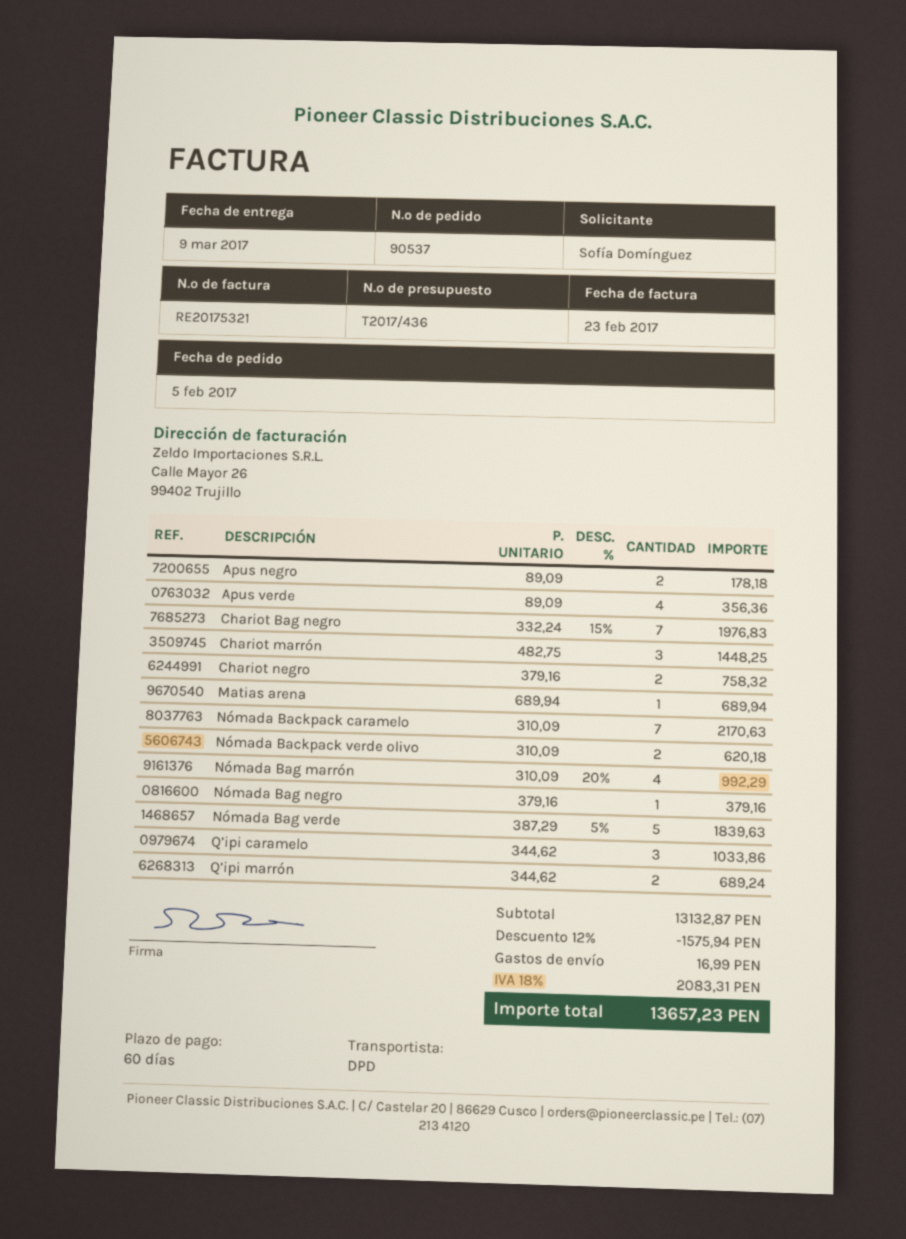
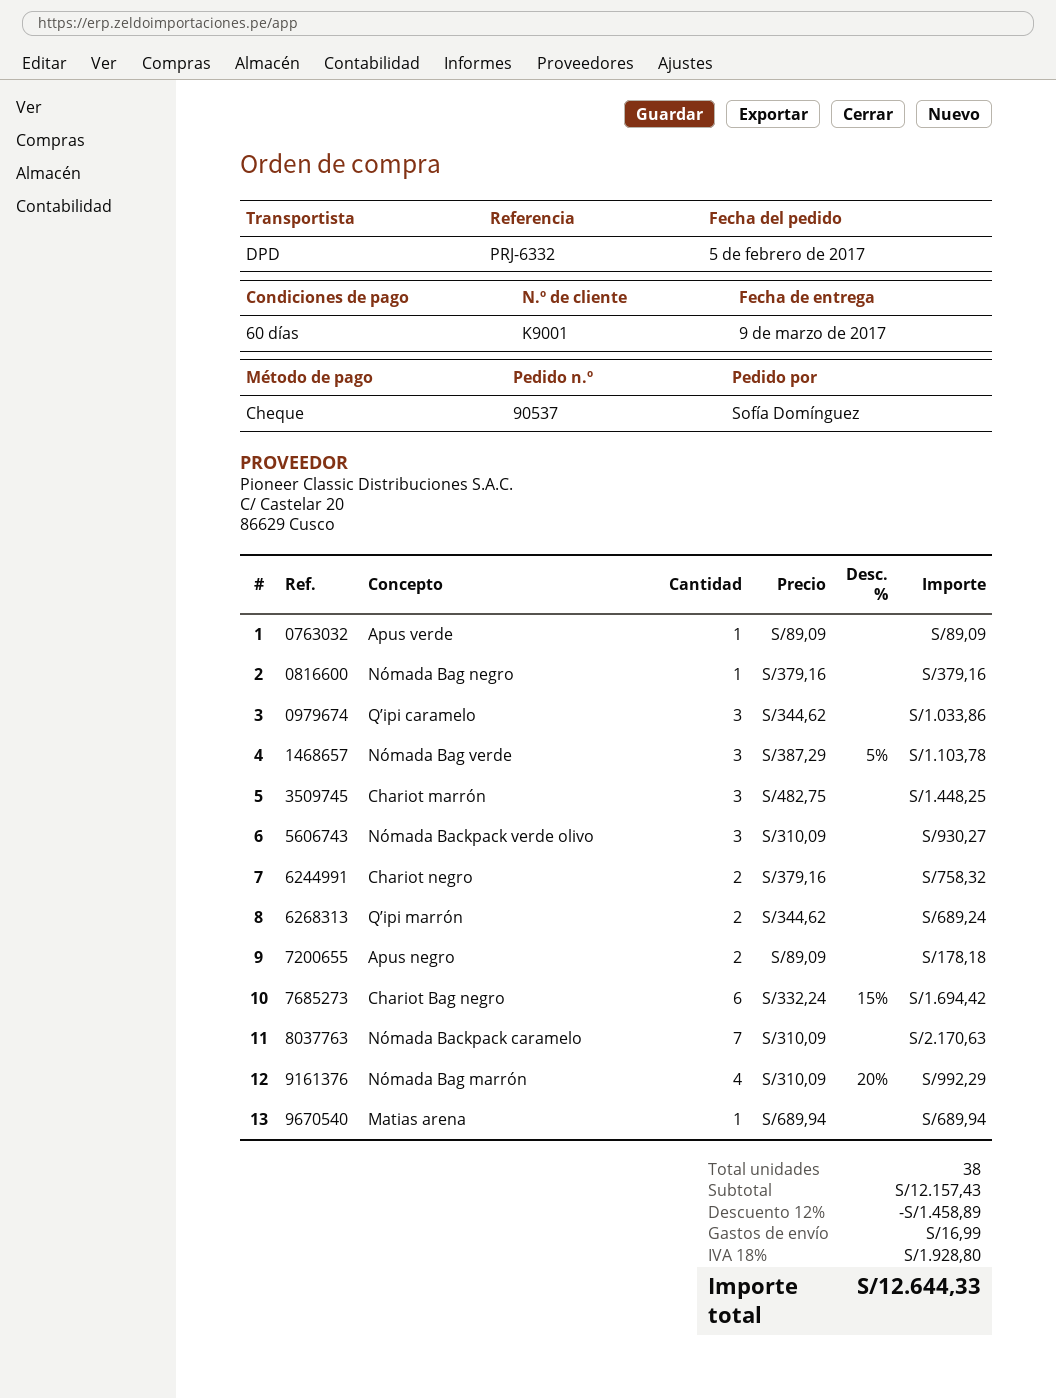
Apus verde: 4 x 89.09 = 356.36 -> 1 x 89.09 = 89.09
Chariot Bag negro: 7 x 332.24 - 15% = 1976.83 -> 6 x 332.24 - 15% = 1694.42
Nómada Backpack verde olivo: 2 x 310.09 = 620.18 -> 3 x 310.09 = 930.27
Nómada Bag verde: 5 x 387.29 - 5% = 1839.63 -> 3 x 387.29 - 5% = 1103.78
subtotal: 13132.87 -> 12157.43
discount: 12% = 1575.94 -> 12% = 1458.89
tax: 18% = 2083.31 -> 18% = 1928.80
total: 13657.23 -> 12644.33

